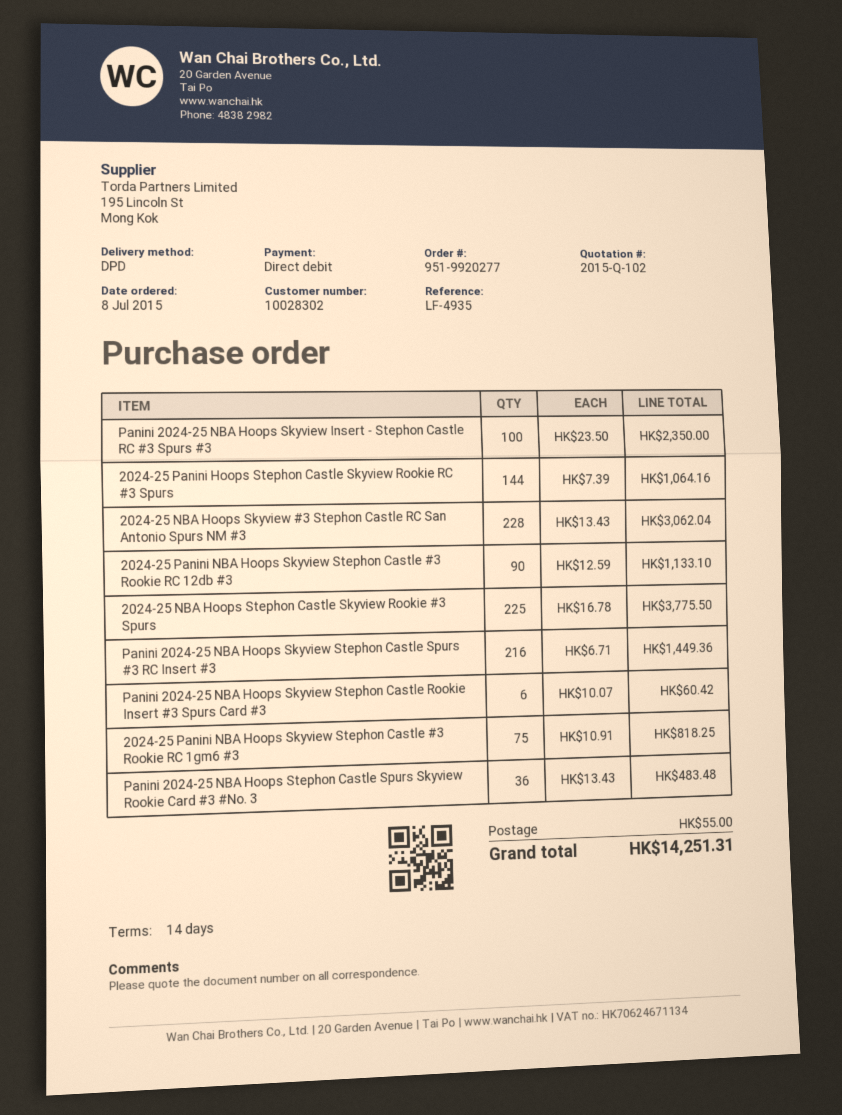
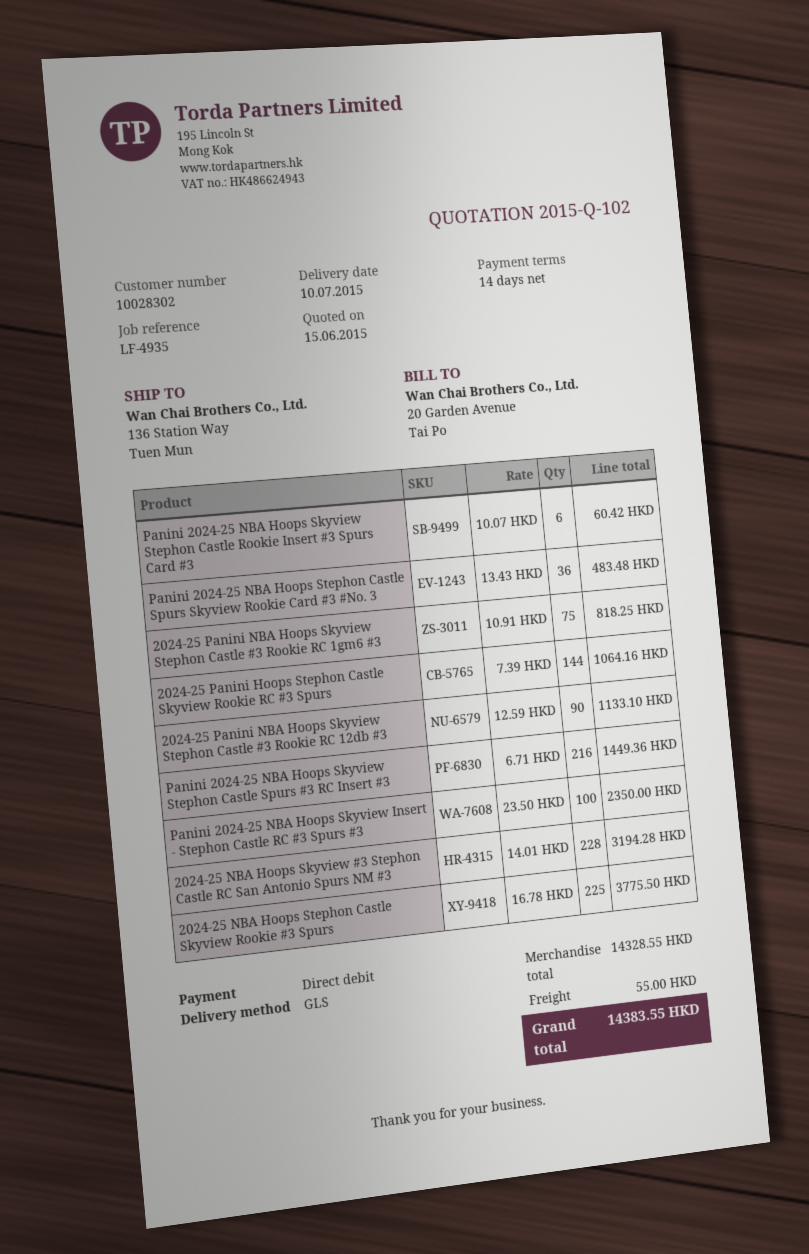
shipping method: DPD -> GLS
2024-25 NBA Hoops Skyview #3 Stephon Castle RC San Antonio Spurs NM #3: 228 x 13.43 = 3062.04 -> 228 x 14.01 = 3194.28
total: 14251.31 -> 14383.55

